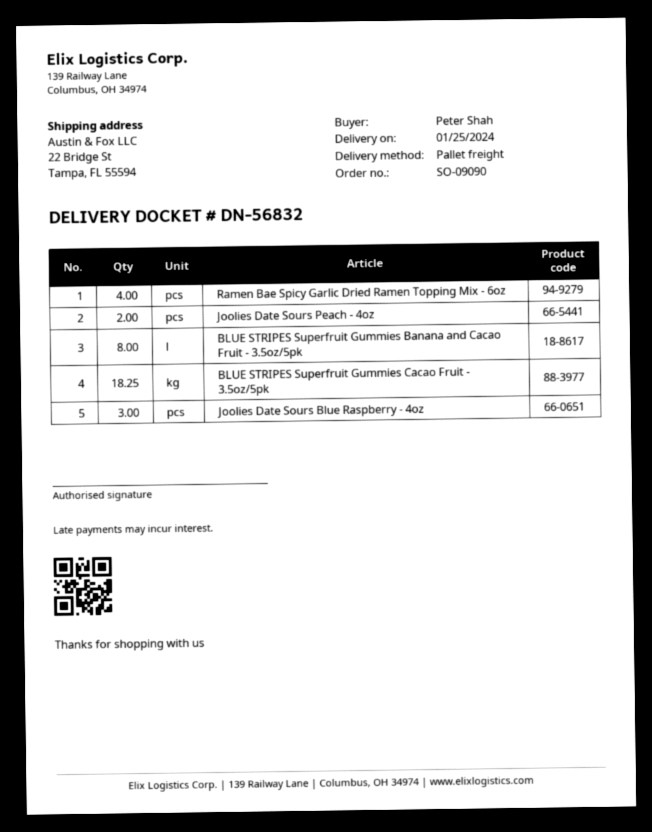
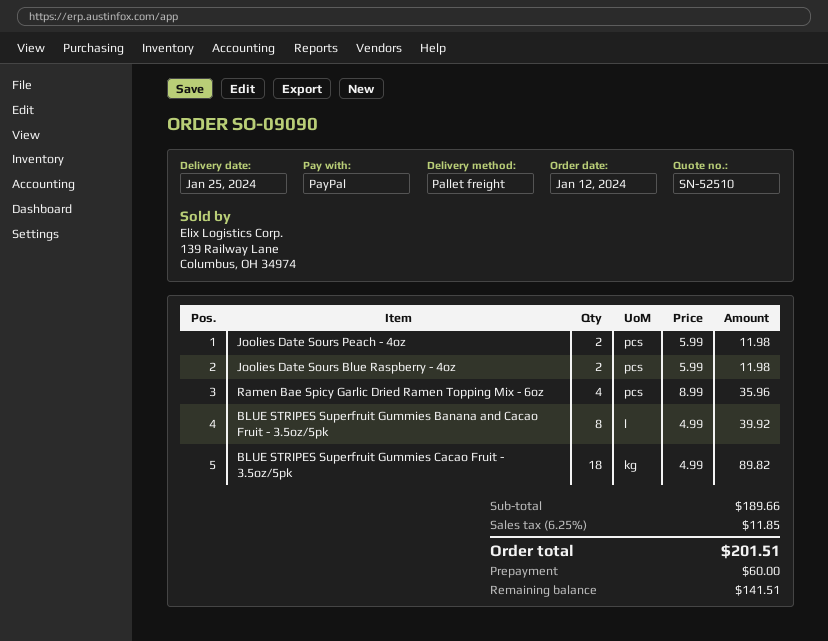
BLUE STRIPES Superfruit Gummies Cacao Fruit - 3.5oz/5pk: 18.25 -> 18
Joolies Date Sours Blue Raspberry - 4oz: 3 -> 2

